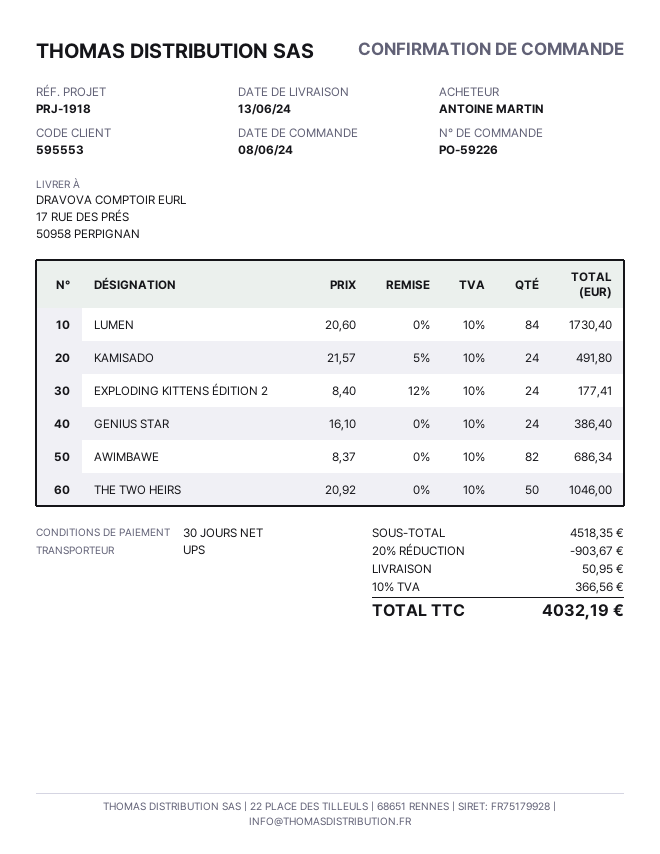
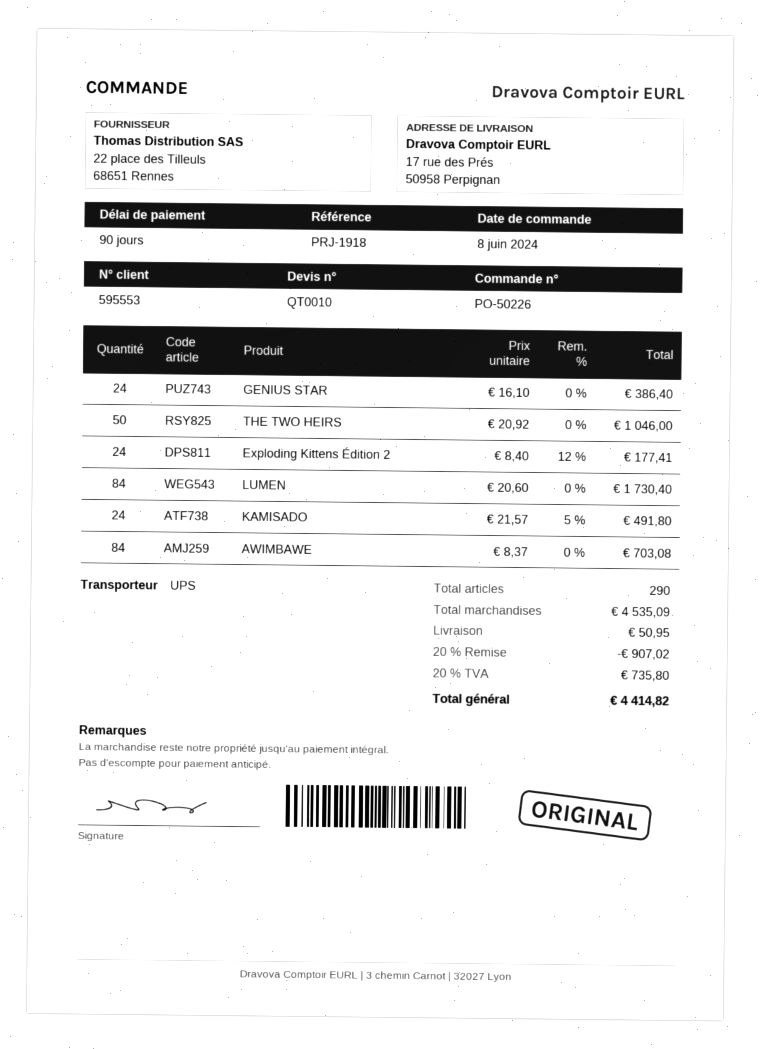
order number: PO-59226 -> PO-50226
payment terms: 30 days -> 90 days
AWIMBAWE: 82 x 8.37 = 686.34 -> 84 x 8.37 = 703.08
subtotal: 4518.35 -> 4535.09
discount: 20% = 903.67 -> 20% = 907.02
tax: 10% = 366.56 -> 20% = 735.80
total: 4032.19 -> 4414.82

